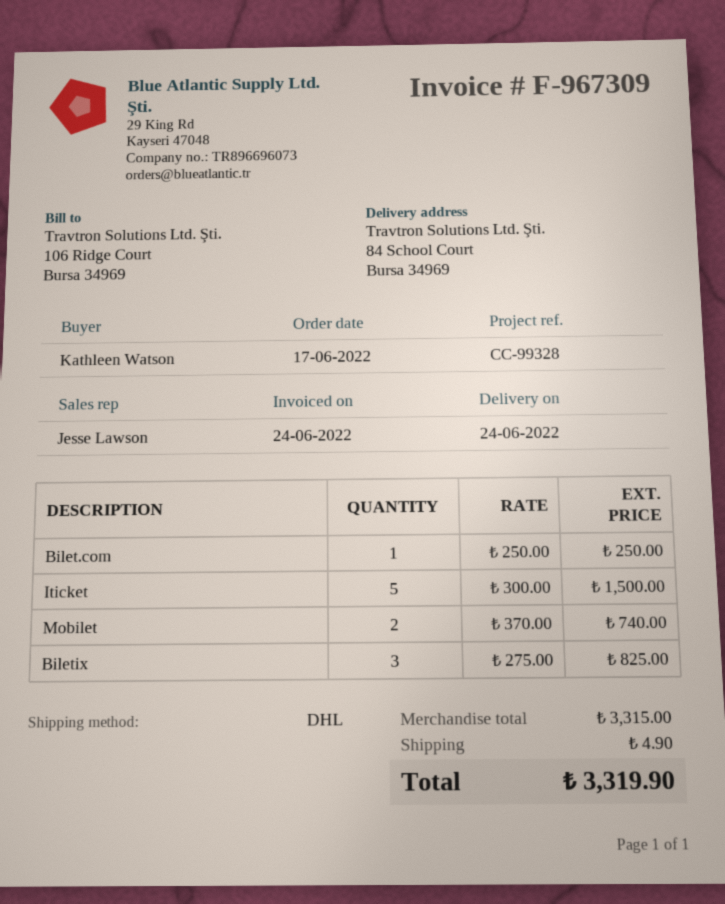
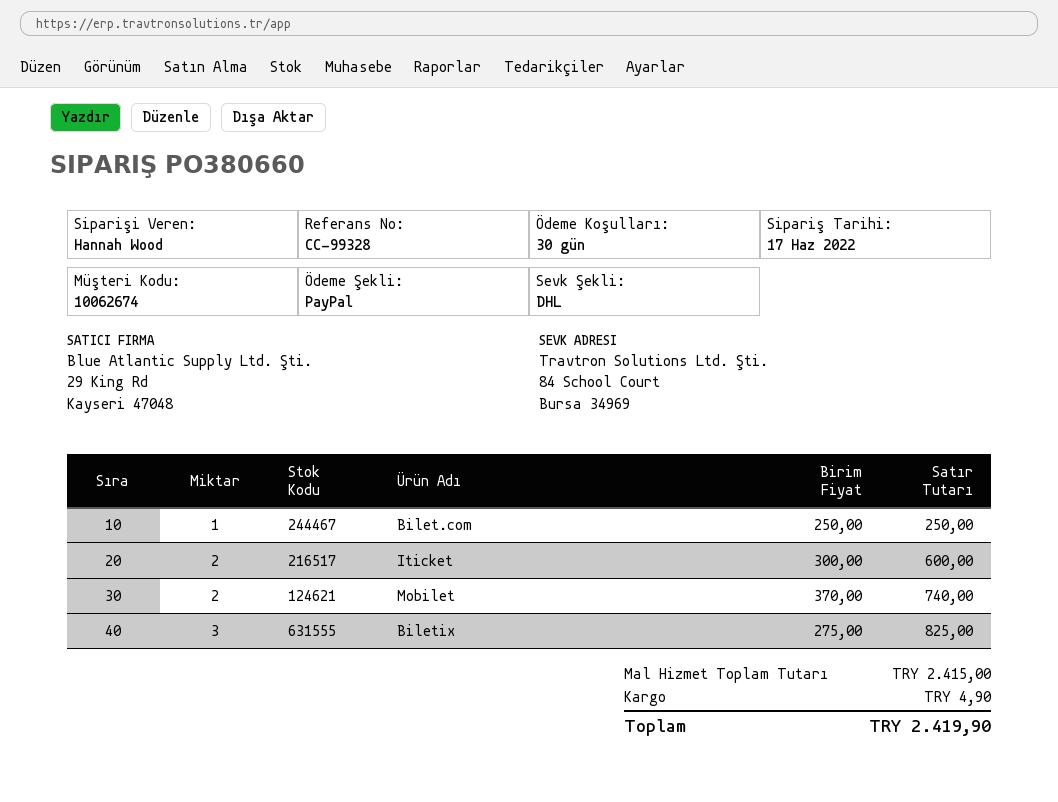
ordered by: Kathleen Watson -> Hannah Wood
Iticket: 5 x 300.00 = 1500.00 -> 2 x 300.00 = 600.00
subtotal: 3315.00 -> 2415.00
total: 3319.90 -> 2419.90

